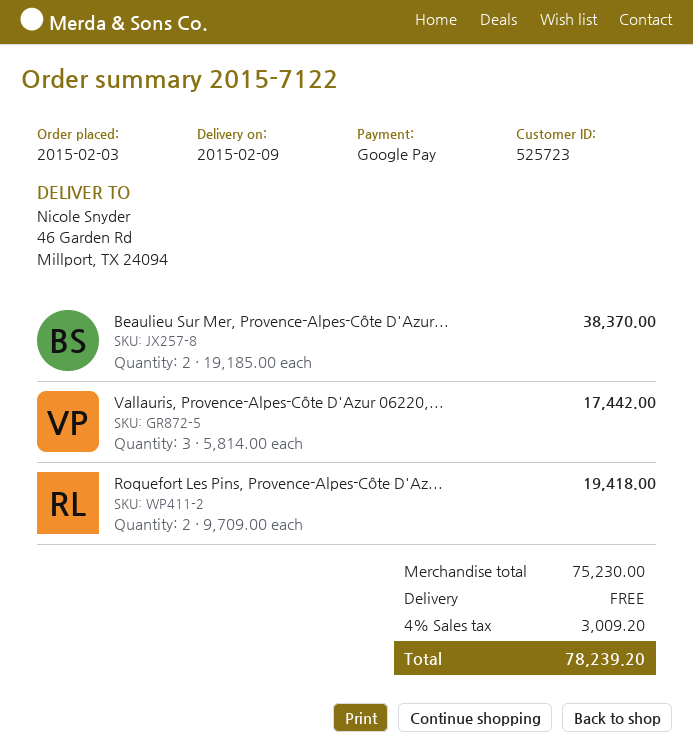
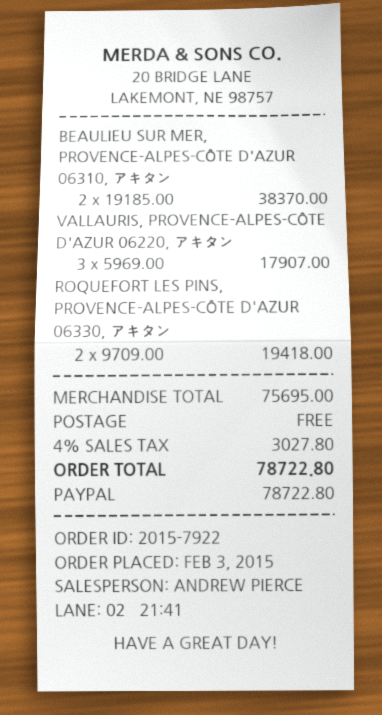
order number: 2015-7122 -> 2015-7922
payment method: Google Pay -> PayPal
Vallauris, Provence-Alpes-Côte D'Azur 06220,...: 3 x 5814.00 = 17442.00 -> 3 x 5969.00 = 17907.00
subtotal: 75230.00 -> 75695.00
tax: 4% = 3009.20 -> 4% = 3027.80
total: 78239.20 -> 78722.80

